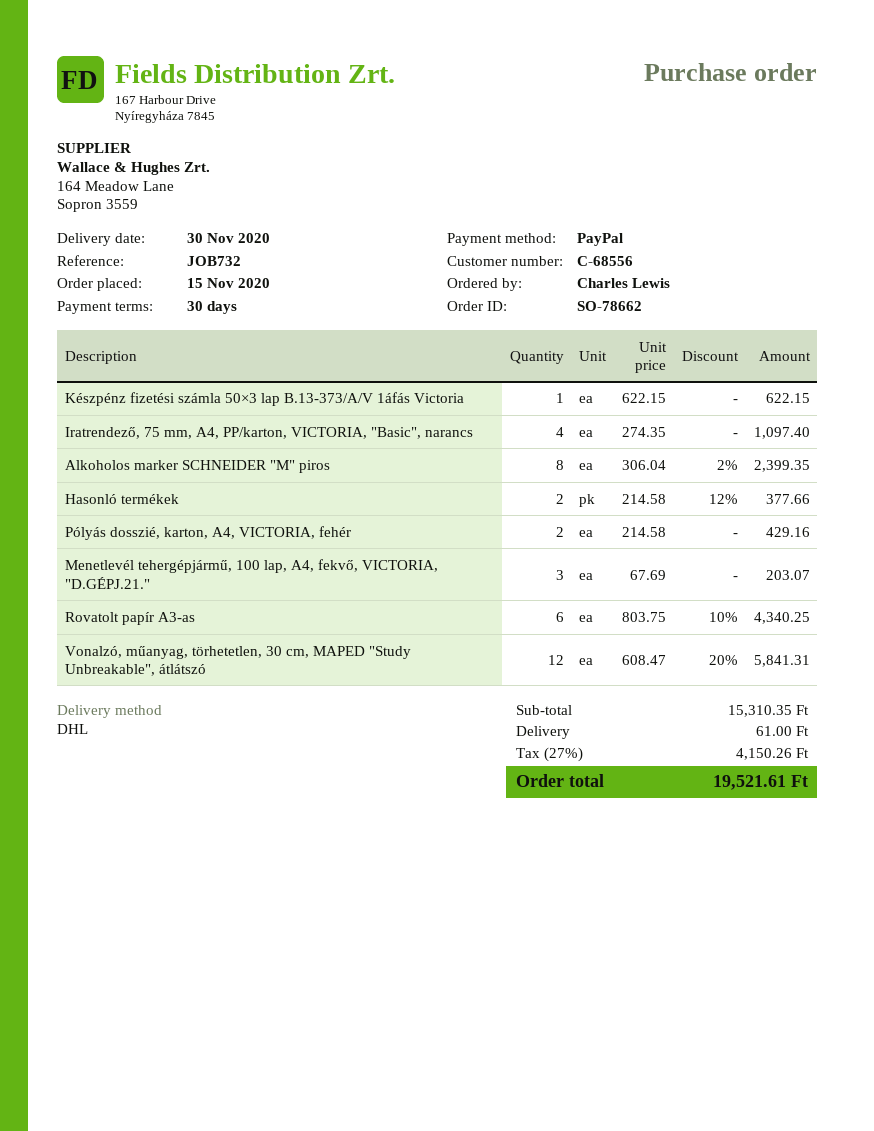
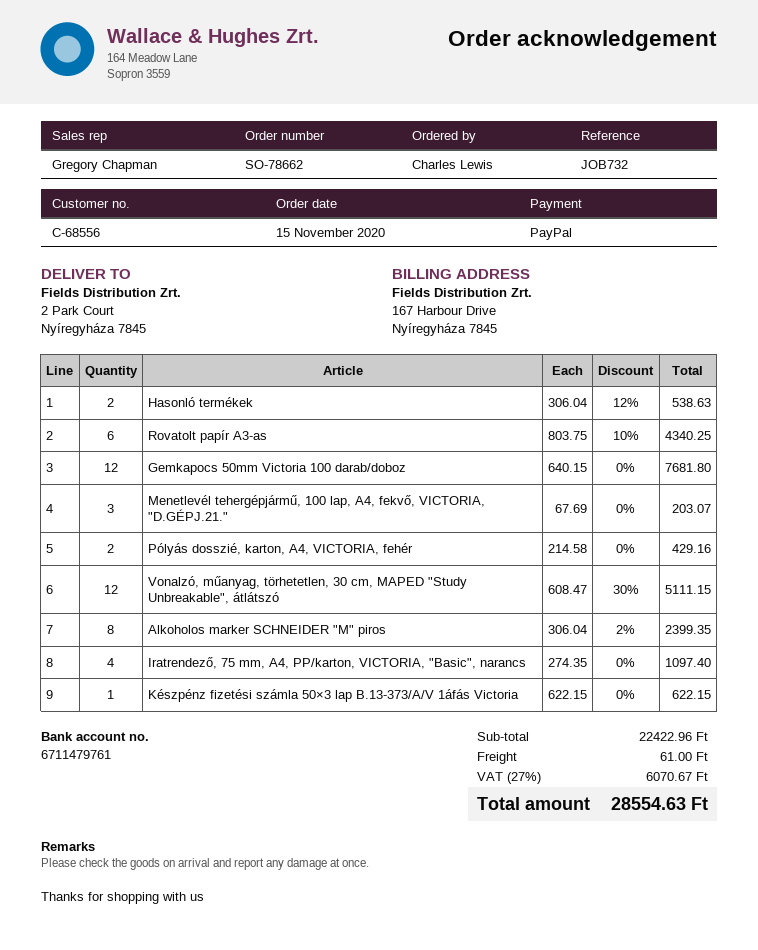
Hasonló termékek: 2 x 214.58 - 12% = 377.66 -> 2 x 306.04 - 12% = 538.63
Vonalzó, műanyag, törhetetlen, 30 cm, MAPED "Study Unbreakable", átlátszó: 12 x 608.47 - 20% = 5841.31 -> 12 x 608.47 - 30% = 5111.15
Gemkapocs 50mm Victoria 100 darab/doboz: none -> 12 x 640.15 = 7681.80
subtotal: 15310.35 -> 22422.96
tax: 27% = 4150.26 -> 27% = 6070.67
total: 19521.61 -> 28554.63

